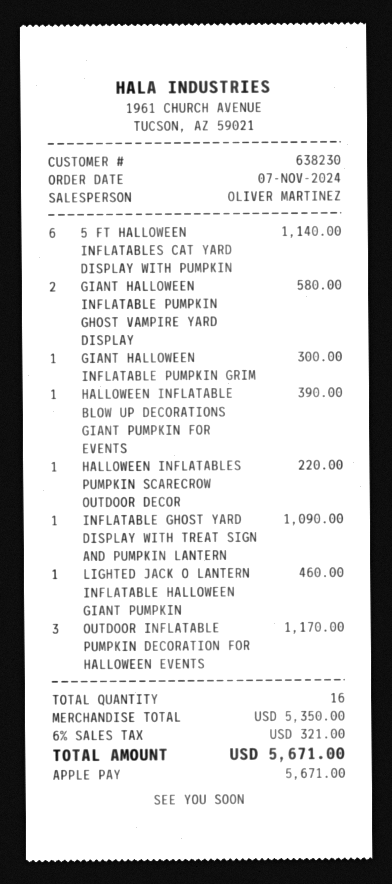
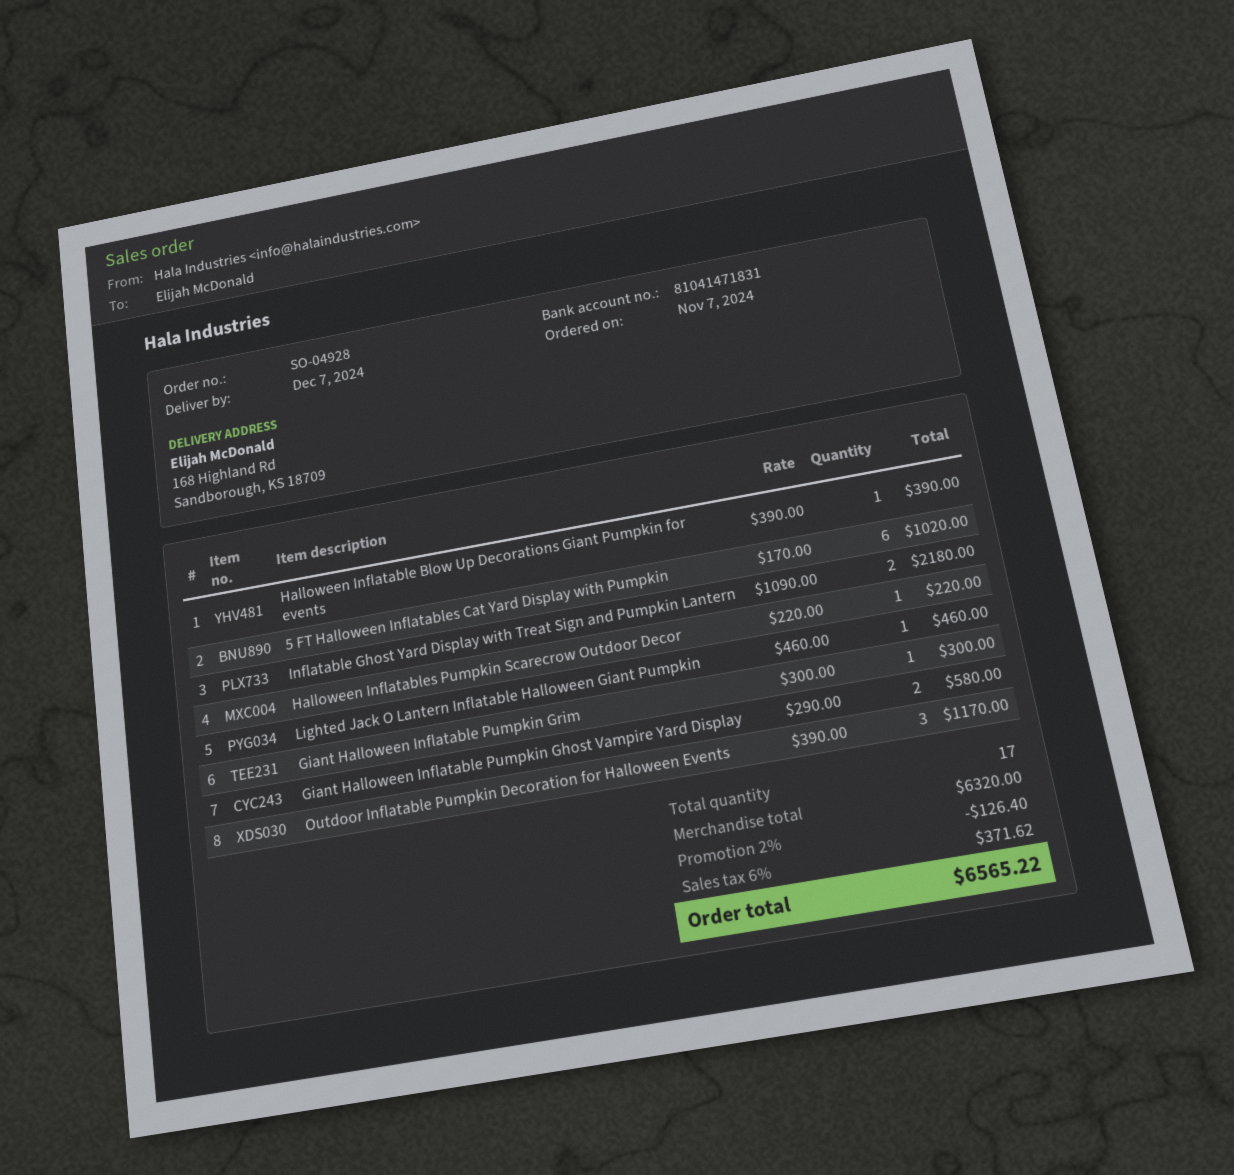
5 FT HALLOWEEN INFLATABLES CAT YARD DISPLAY WITH PUMPKIN: 6 for 1140.00 -> 6 for 1020.00
INFLATABLE GHOST YARD DISPLAY WITH TREAT SIGN AND PUMPKIN LANTERN: 1 for 1090.00 -> 2 for 2180.00
total quantity: 16 -> 17
subtotal: 5350.00 -> 6320.00
discount: none -> 2% = 126.40
tax: 6% = 321.00 -> 6% = 371.62
total: 5671.00 -> 6565.22

